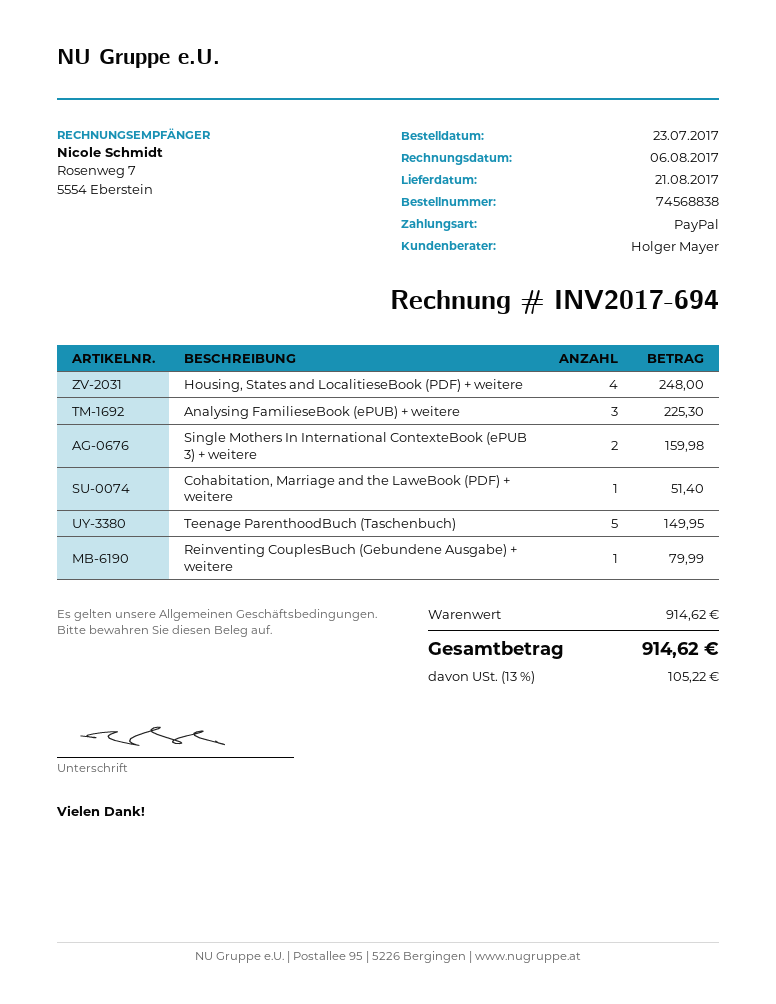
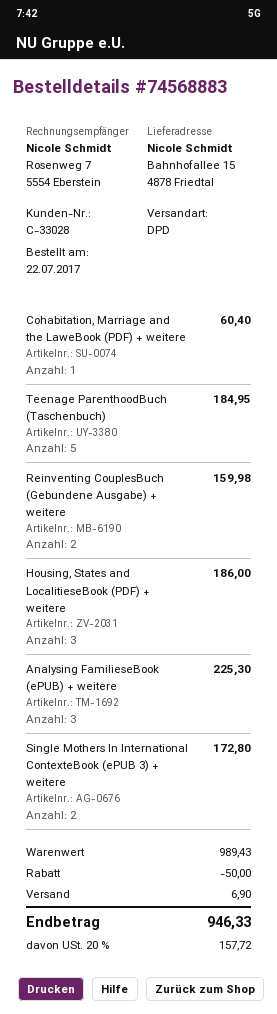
order number: 74568838 -> 74568883
order date: 2017-07-23 -> 2017-07-22
Housing, States and LocalitieseBook (PDF) + weitere: 4 for 248.00 -> 3 for 186.00
Single Mothers In International ContexteBook (ePUB 3) + weitere: 2 for 159.98 -> 2 for 172.80
Cohabitation, Marriage and the LaweBook (PDF) + weitere: 1 for 51.40 -> 1 for 60.40
Teenage ParenthoodBuch (Taschenbuch): 5 for 149.95 -> 5 for 184.95
Reinventing CouplesBuch (Gebundene Ausgabe) + weitere: 1 for 79.99 -> 2 for 159.98
subtotal: 914.62 -> 989.43
discount: none -> 50.00
shipping: none -> 6.90
tax: 13% = 105.22 -> 20% = 157.72
total: 914.62 -> 946.33

